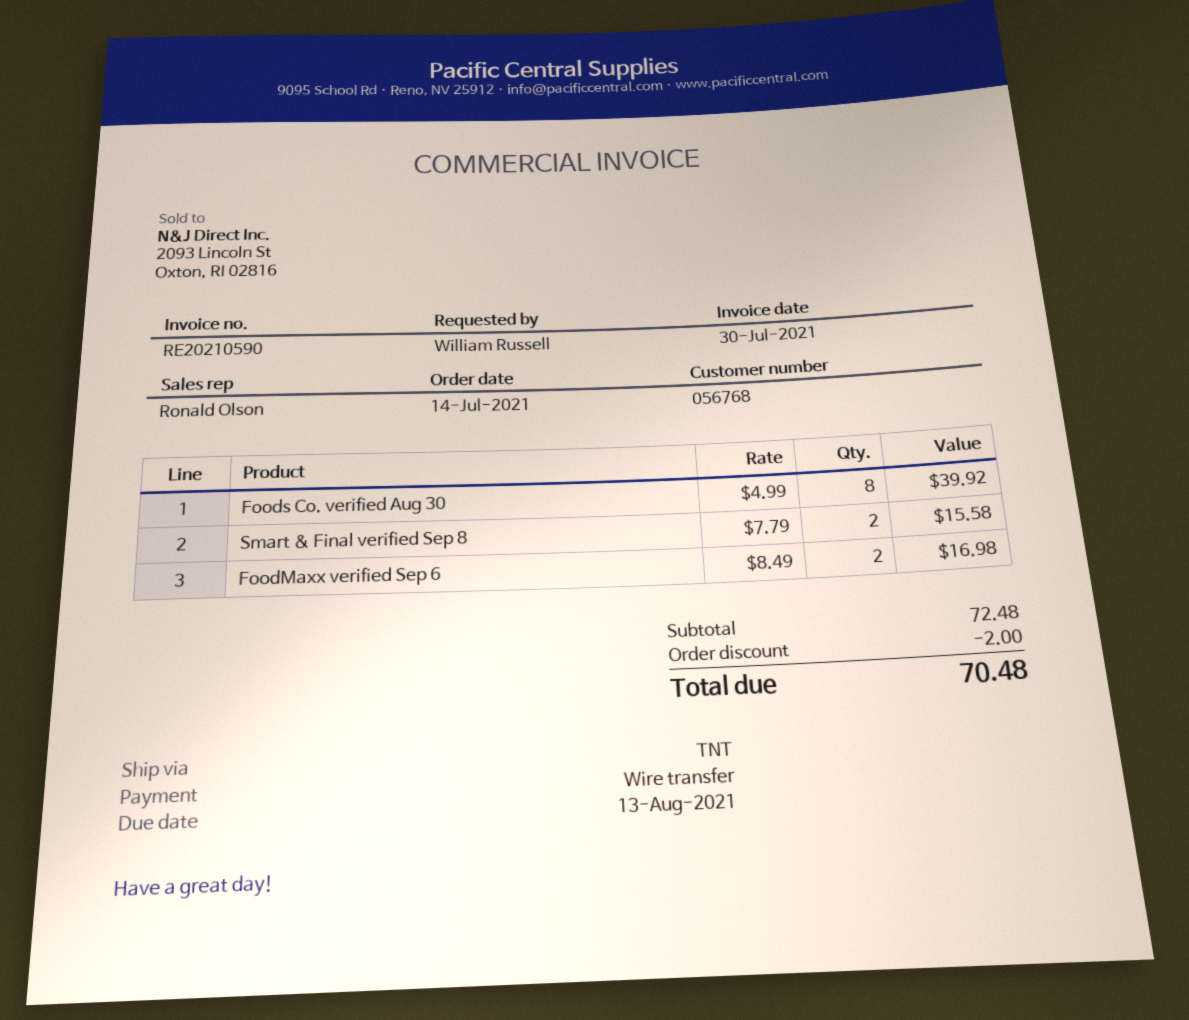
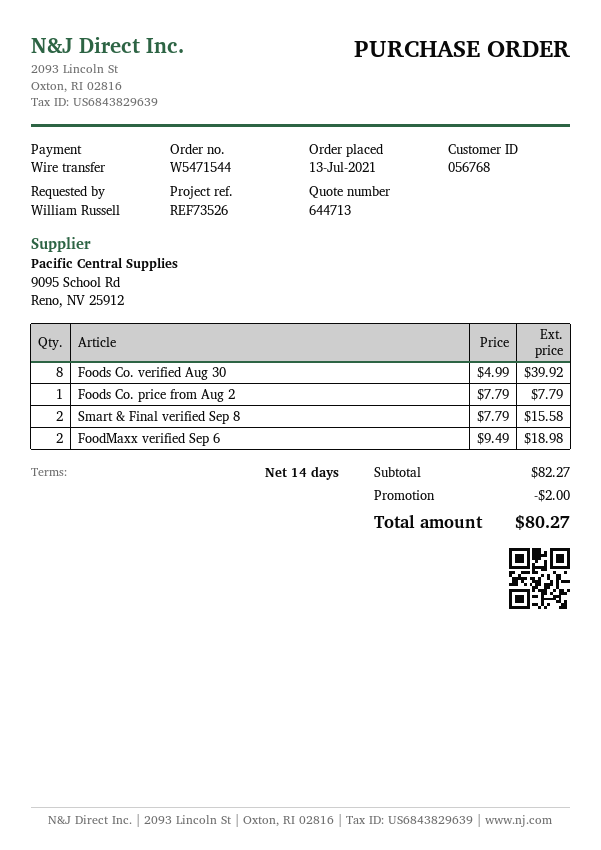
order date: 2021-07-14 -> 2021-07-13
FoodMaxx verified Sep 6: 2 x 8.49 = 16.98 -> 2 x 9.49 = 18.98
Foods Co. price from Aug 2: none -> 1 x 7.79 = 7.79
subtotal: 72.48 -> 82.27
total: 70.48 -> 80.27

